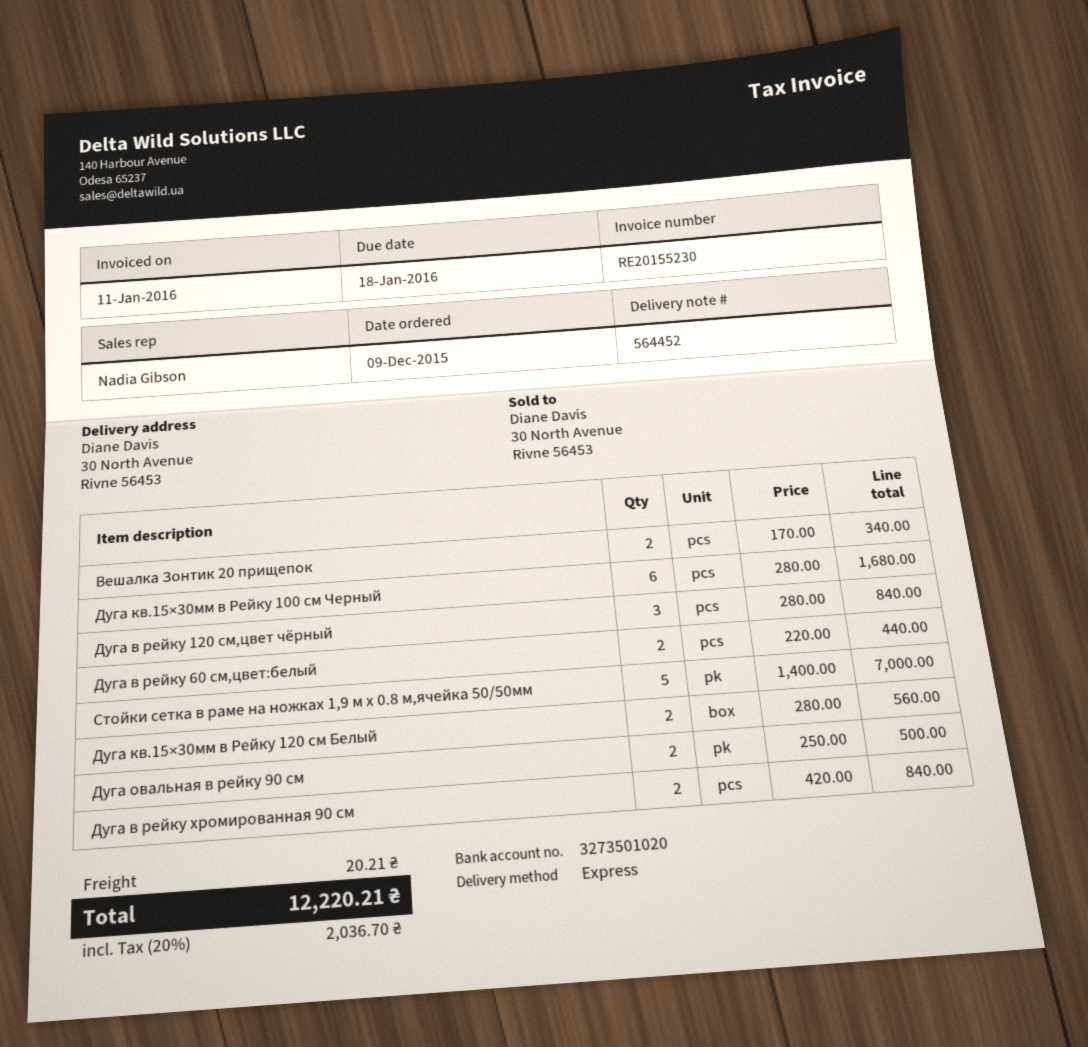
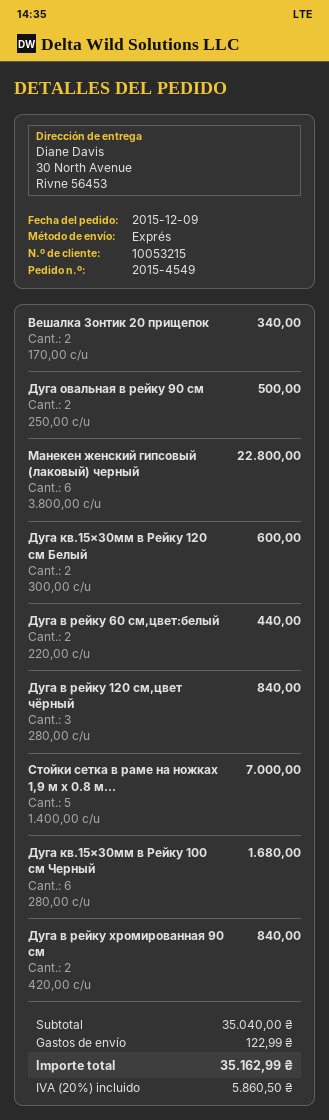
Дуга кв.15×30мм в Рейку 120 см Белый: 2 x 280.00 = 560.00 -> 2 x 300.00 = 600.00
Манекен женский гипсовый (лаковый) черный: none -> 6 x 3800.00 = 22800.00
shipping: 20.21 -> 122.99
tax: 20% = 2036.70 -> 20% = 5860.50
total: 12220.21 -> 35162.99

